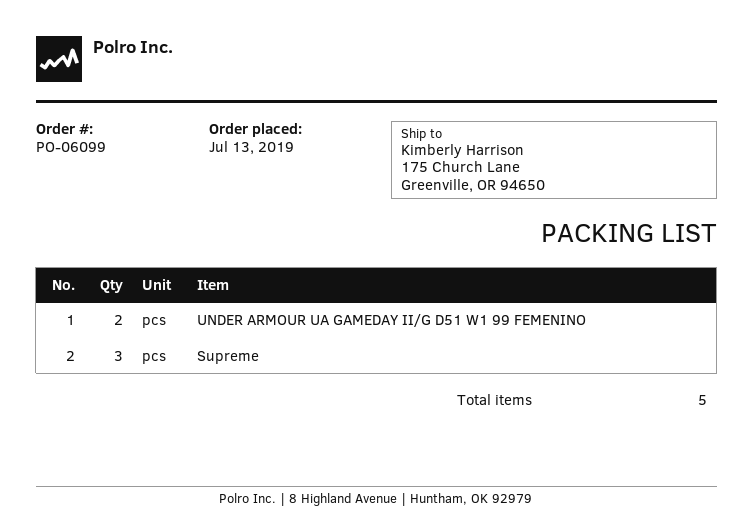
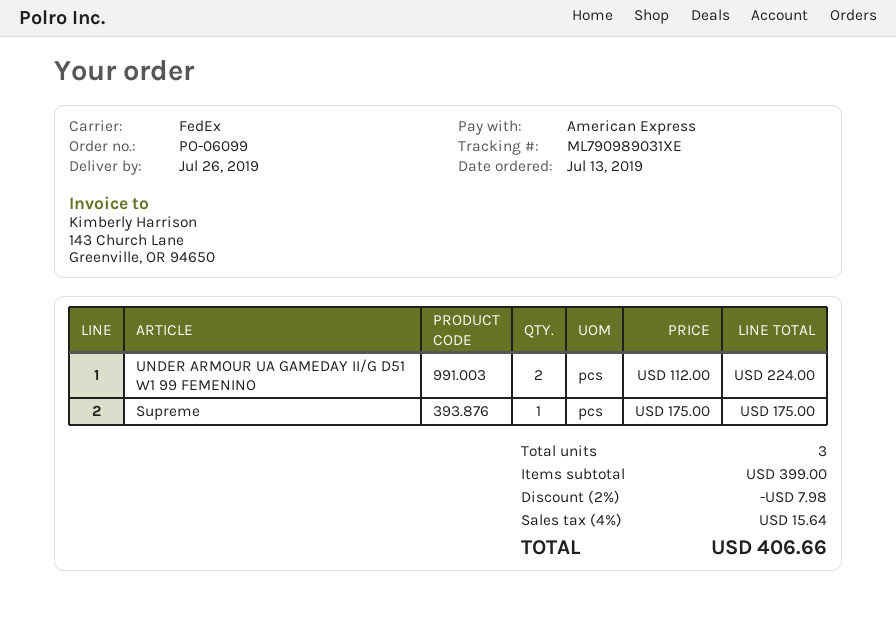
Supreme: 3 -> 1
total quantity: 5 -> 3

